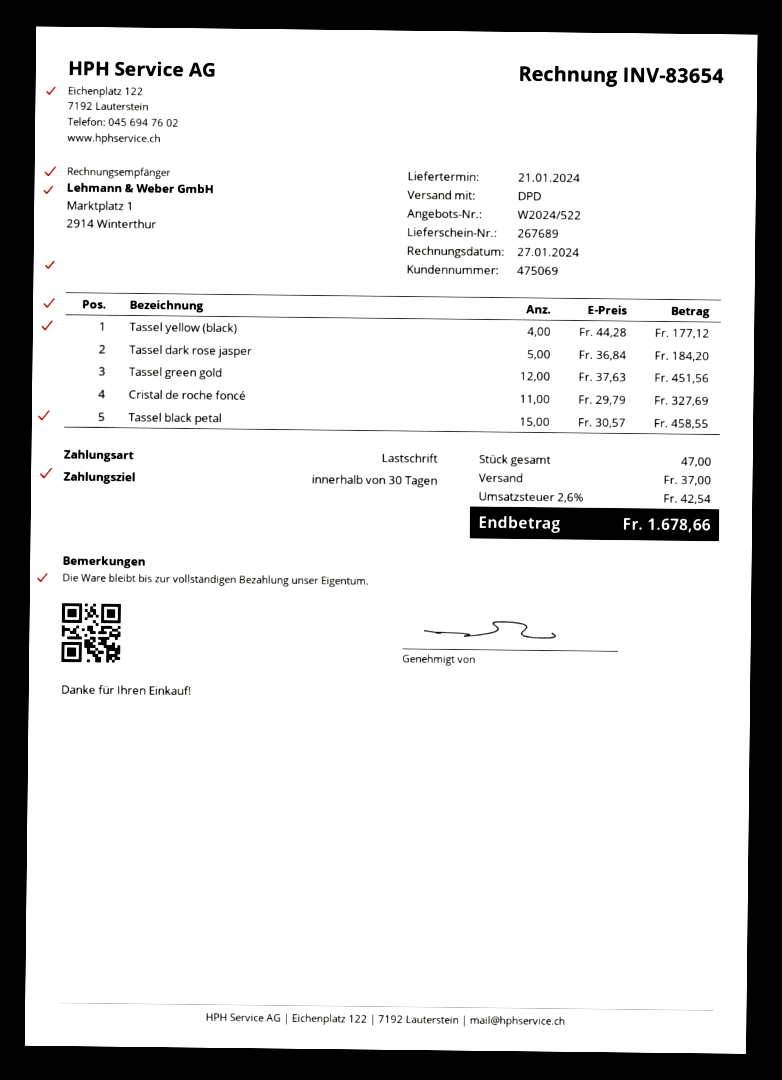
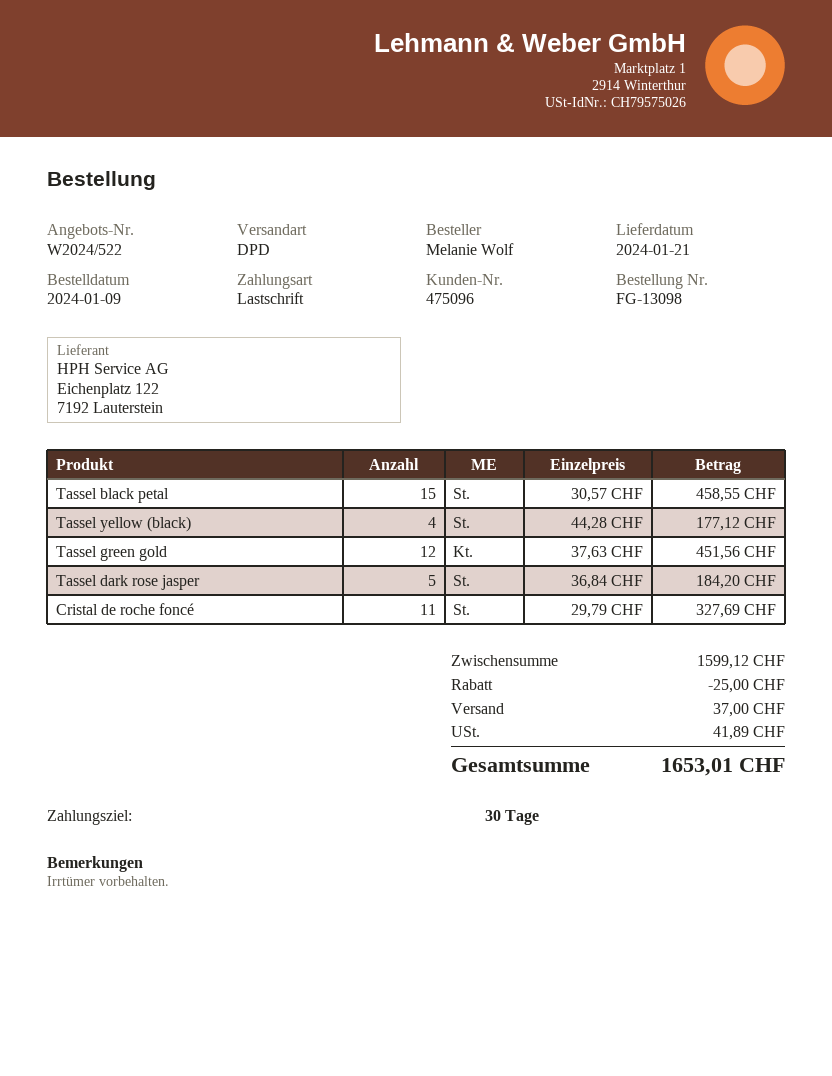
customer number: 475069 -> 475096
discount: none -> 25.00
tax: 42.54 -> 41.89
total: 1678.66 -> 1653.01

